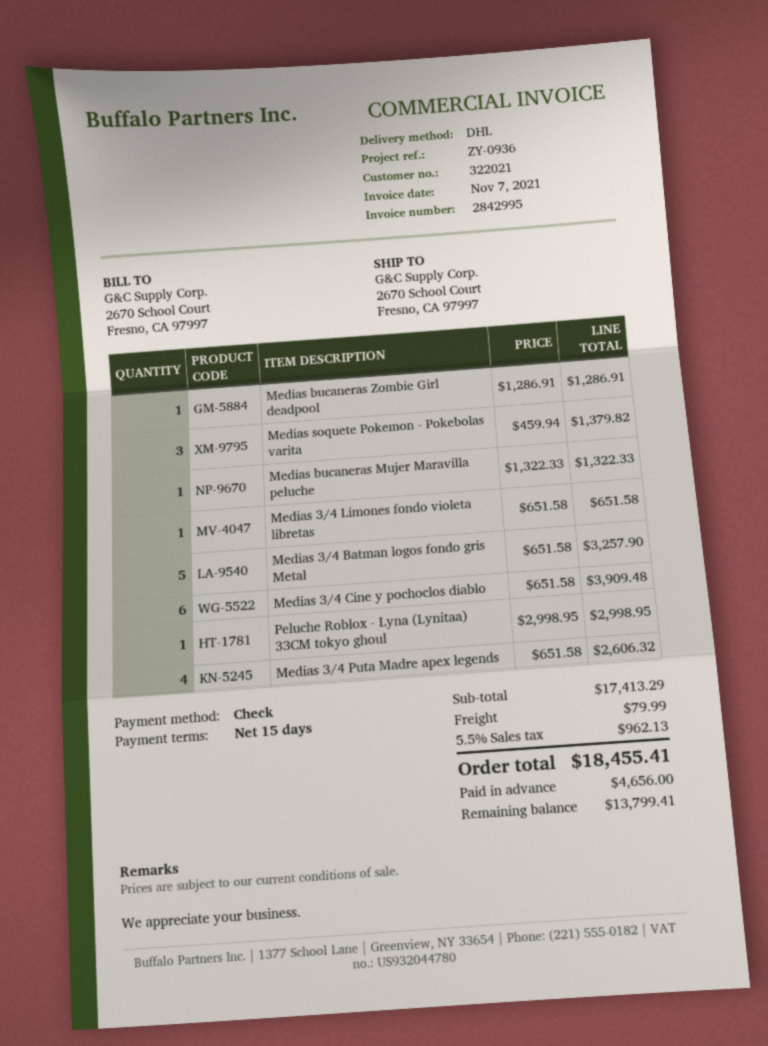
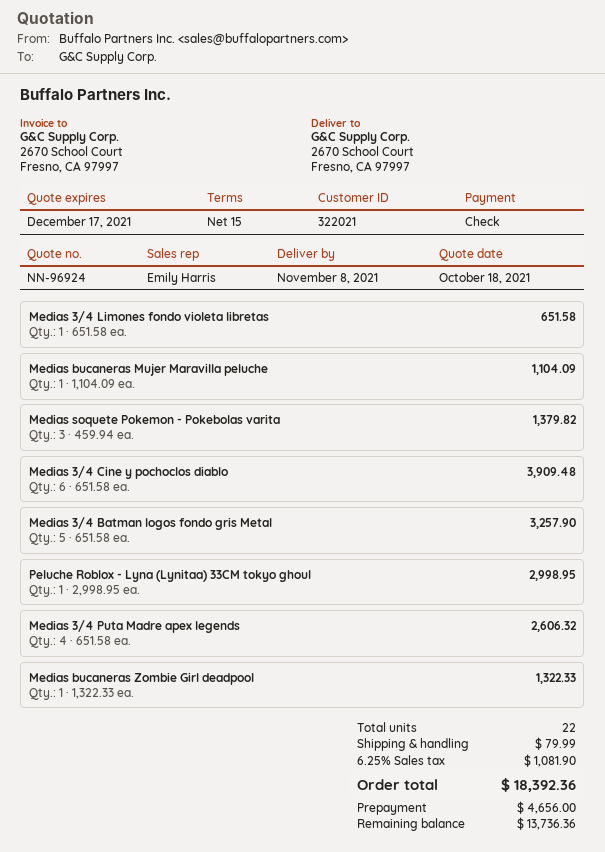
Medias bucaneras Zombie Girl deadpool: 1 x 1286.91 = 1286.91 -> 1 x 1322.33 = 1322.33
Medias bucaneras Mujer Maravilla peluche: 1 x 1322.33 = 1322.33 -> 1 x 1104.09 = 1104.09
tax: 5.5% = 962.13 -> 6.25% = 1081.90
total: 18455.41 -> 18392.36
balance: 13799.41 -> 13736.36

